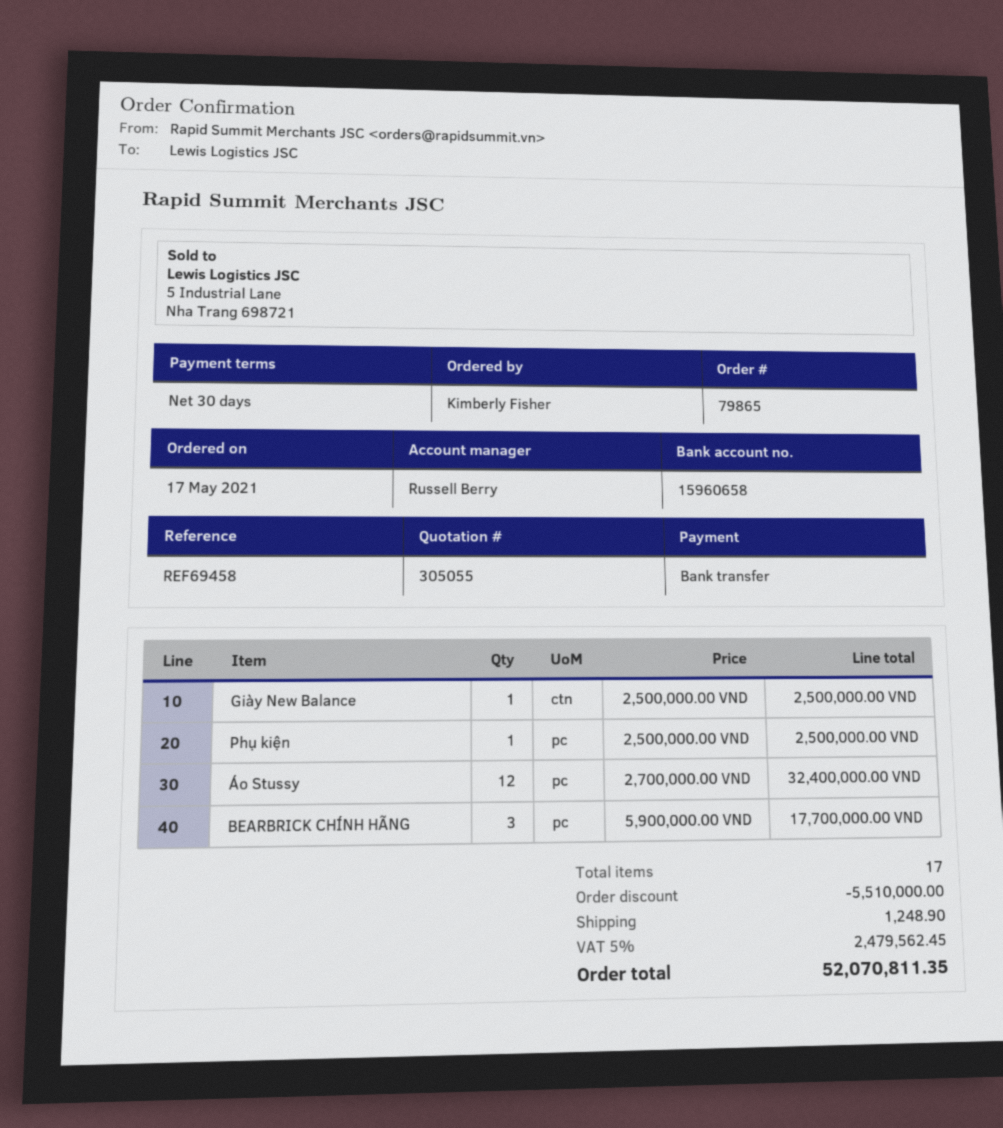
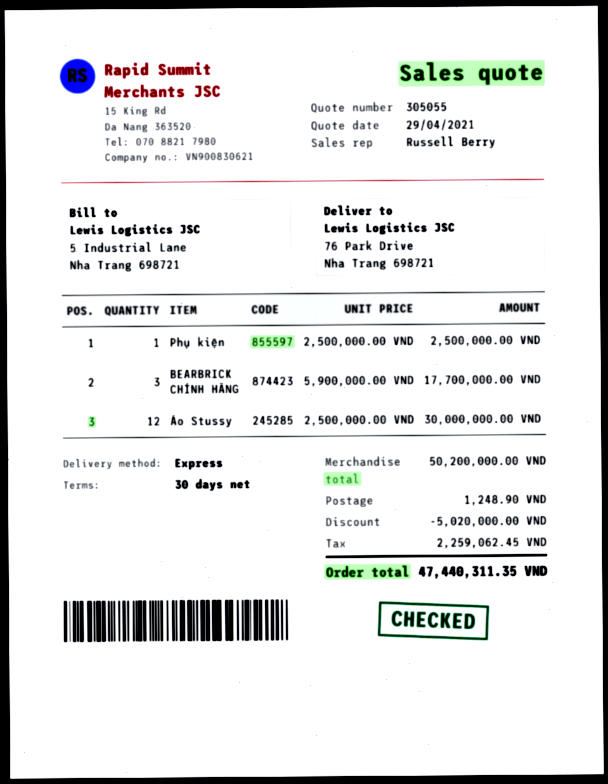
Giày New Balance: 1 x 2500000.00 = 2500000.00 -> none
Áo Stussy: 12 x 2700000.00 = 32400000.00 -> 12 x 2500000.00 = 30000000.00
discount: 5510000.00 -> 5020000.00
tax: 2479562.45 -> 2259062.45
total: 52070811.35 -> 47440311.35

